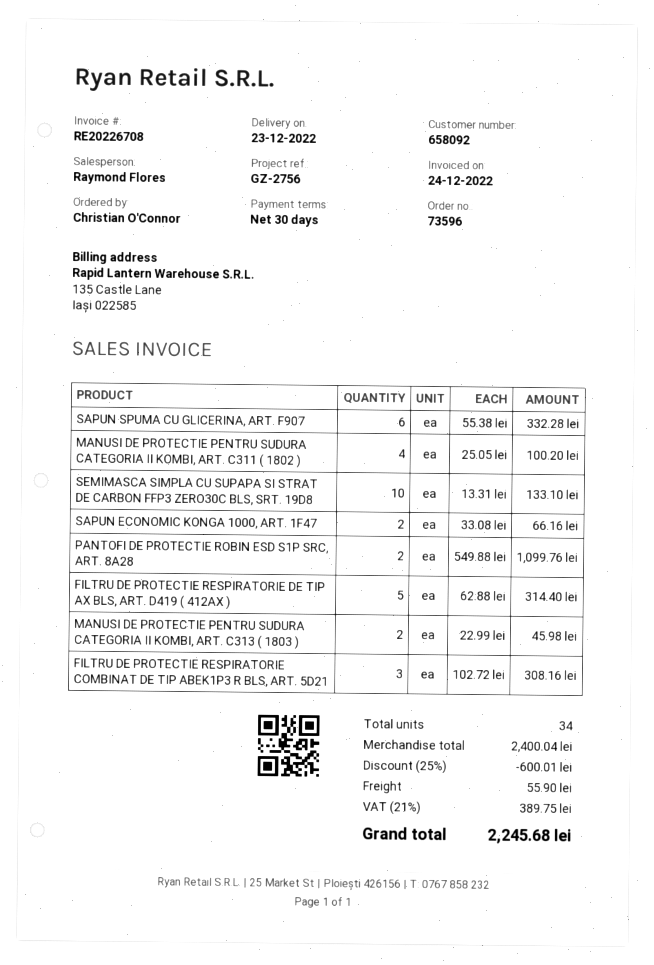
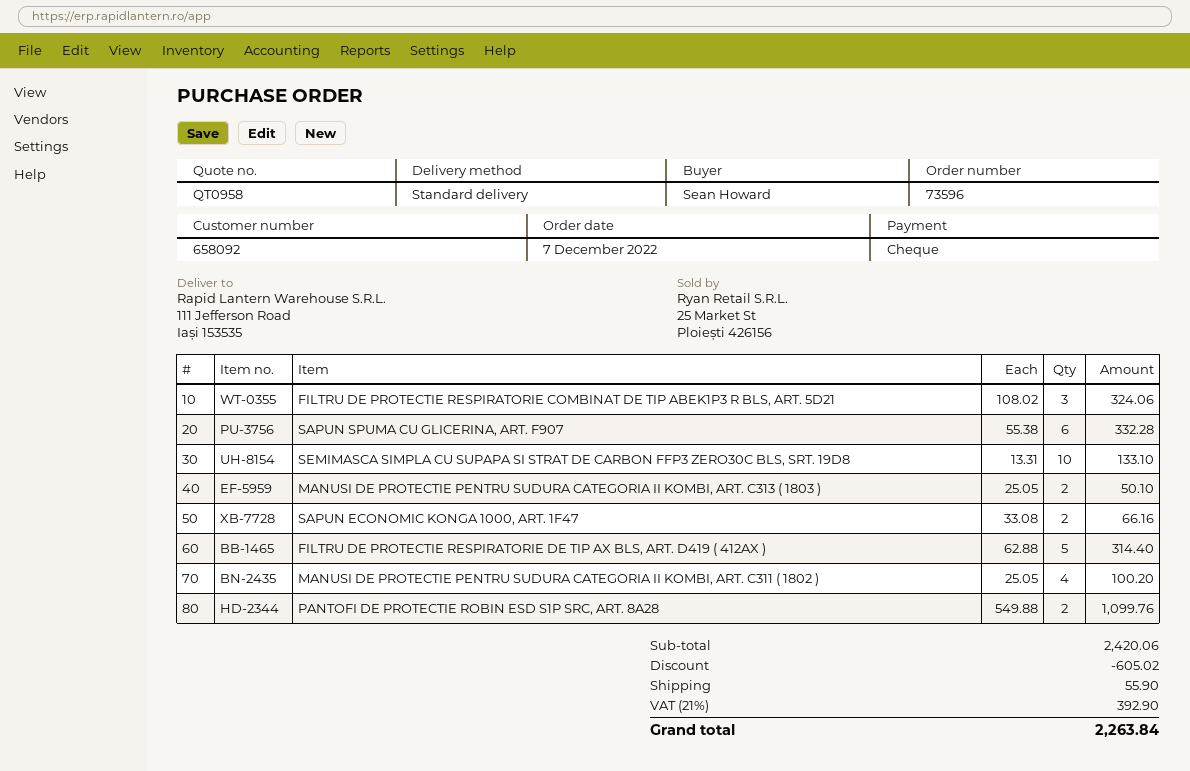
ordered by: Christian O'Connor -> Sean Howard
MANUSI DE PROTECTIE PENTRU SUDURA CATEGORIA II KOMBI, ART. C313 ( 1803 ): 2 x 22.99 = 45.98 -> 2 x 25.05 = 50.10
FILTRU DE PROTECTIE RESPIRATORIE COMBINAT DE TIP ABEK1P3 R BLS, ART. 5D21: 3 x 102.72 = 308.16 -> 3 x 108.02 = 324.06
subtotal: 2400.04 -> 2420.06
discount: 600.01 -> 605.02
tax: 21% = 389.75 -> 21% = 392.90
total: 2245.68 -> 2263.84

